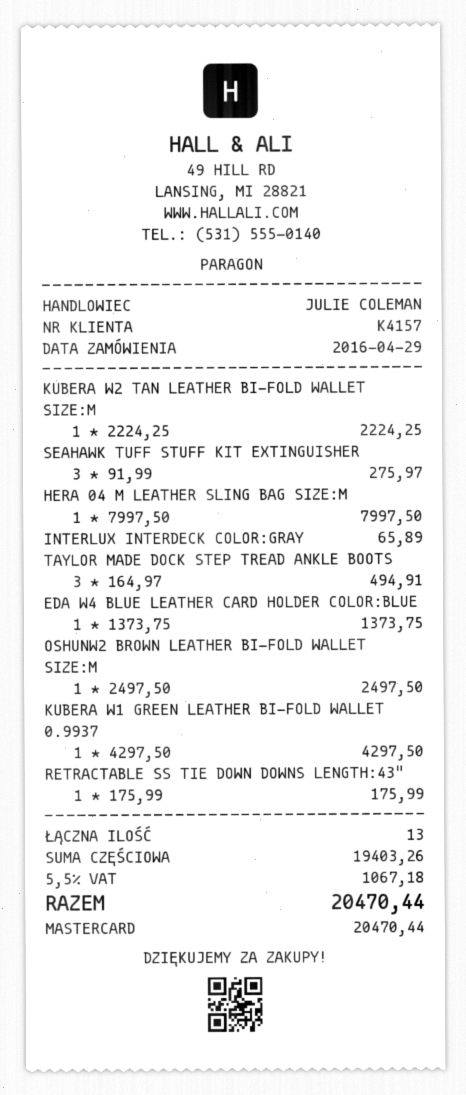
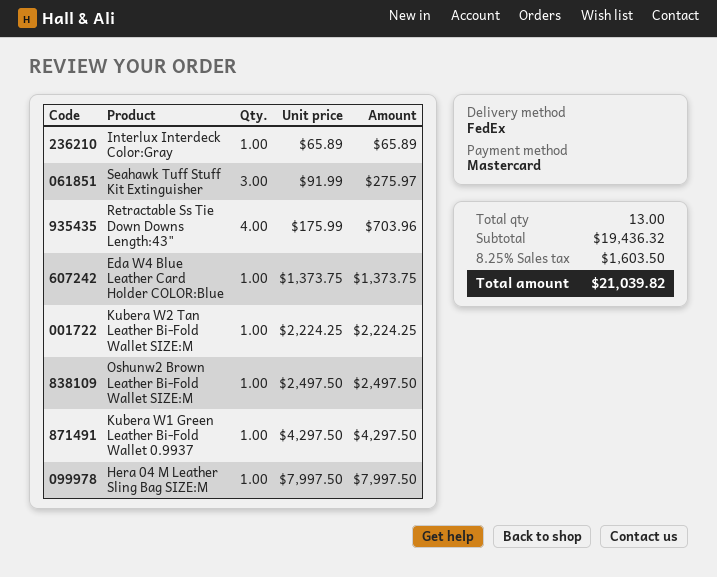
TAYLOR MADE DOCK STEP TREAD ANKLE BOOTS: 3 x 164.97 = 494.91 -> none
RETRACTABLE SS TIE DOWN DOWNS LENGTH:43": 1 x 175.99 = 175.99 -> 4 x 175.99 = 703.96
subtotal: 19403.26 -> 19436.32
tax: 5.5% = 1067.18 -> 8.25% = 1603.50
total: 20470.44 -> 21039.82

